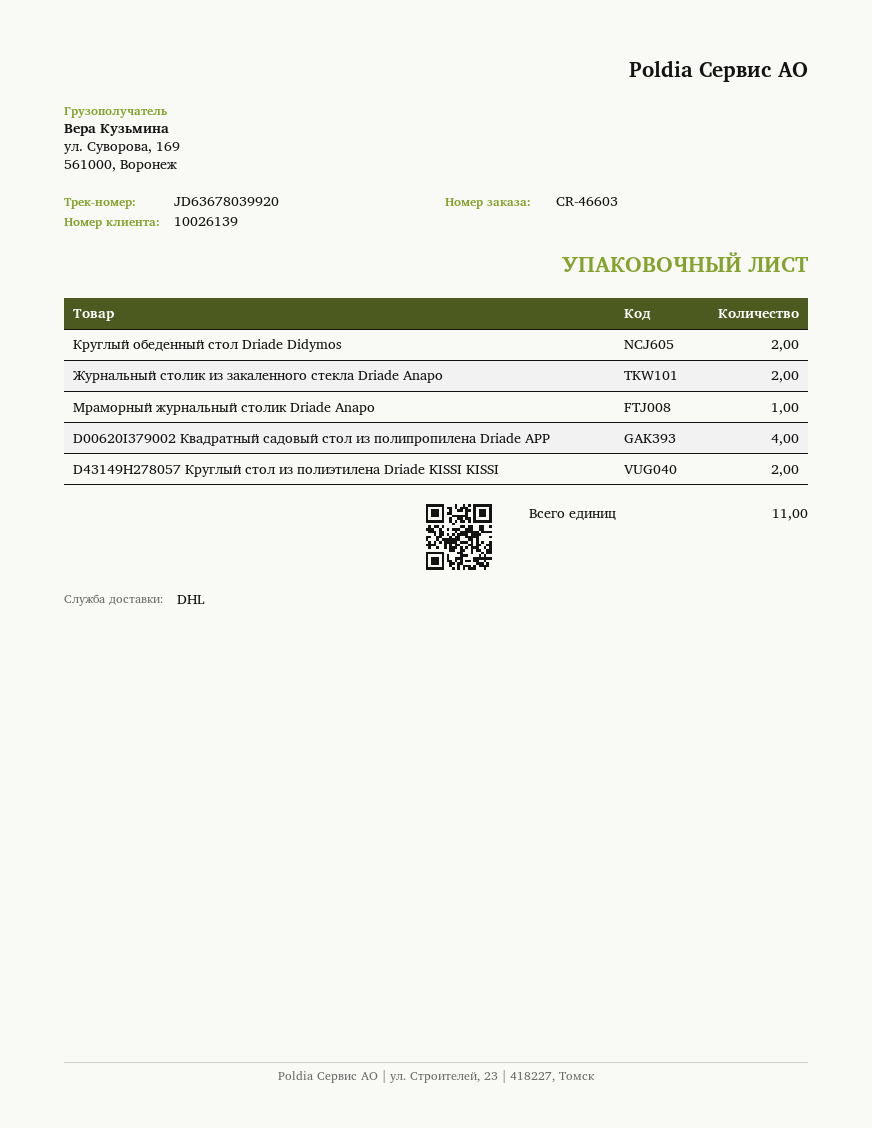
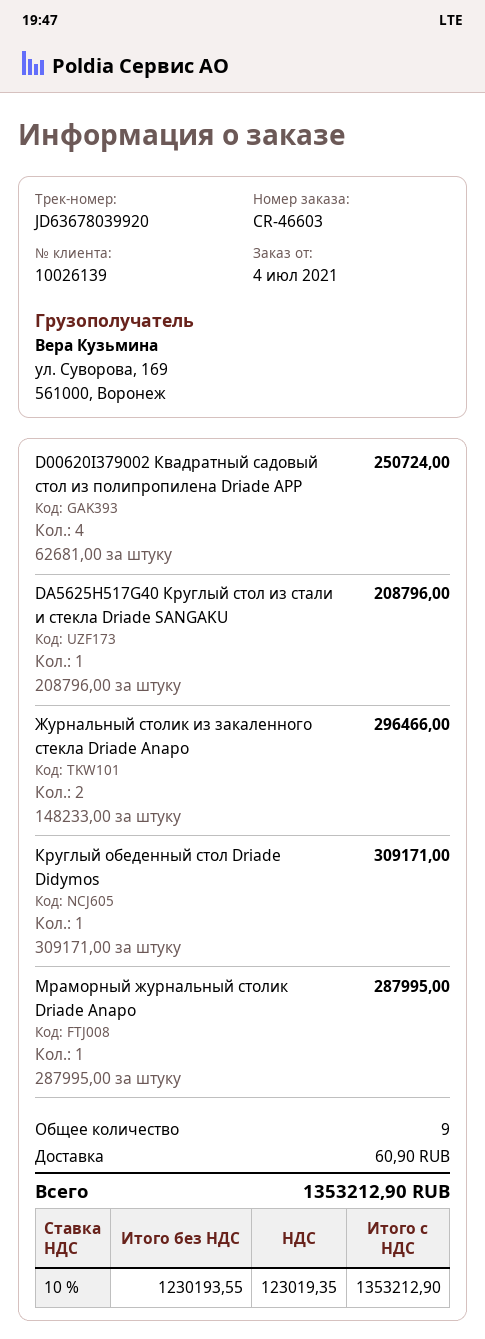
Круглый обеденный стол Driade Didymos: 2 -> 1
D43149H278057 Круглый стол из полиэтилена Driade KISSI KISSI: 2 -> none
DA5625H517G40 Круглый стол из стали и стекла Driade SANGAKU: none -> 1
total quantity: 11 -> 9

